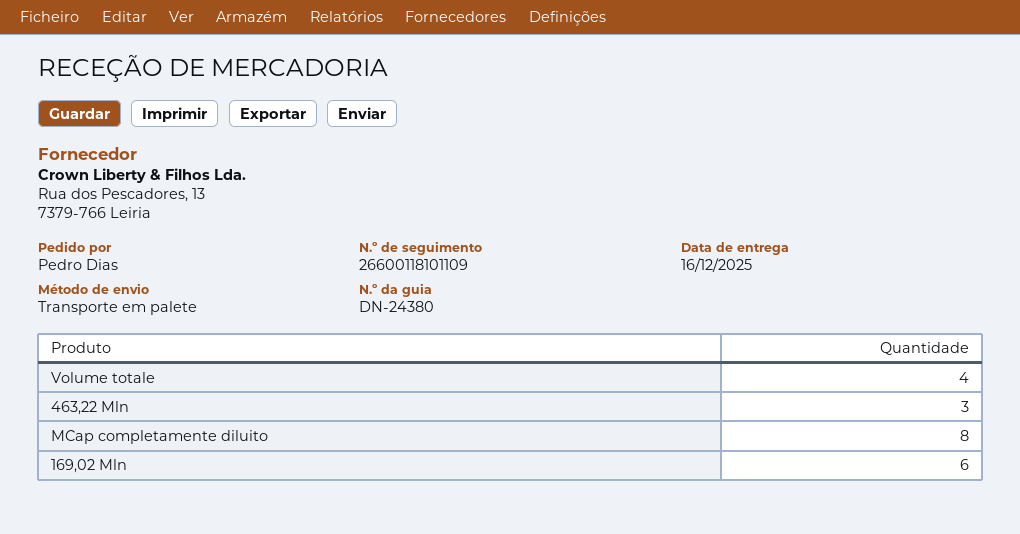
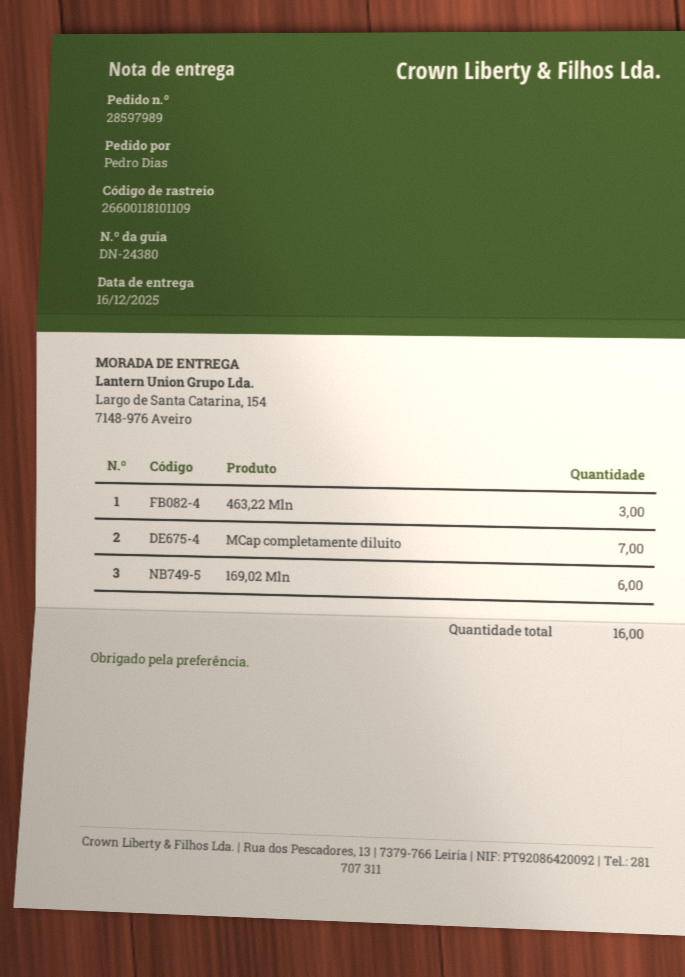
Volume totale: 4 -> none
MCap completamente diluito: 8 -> 7

